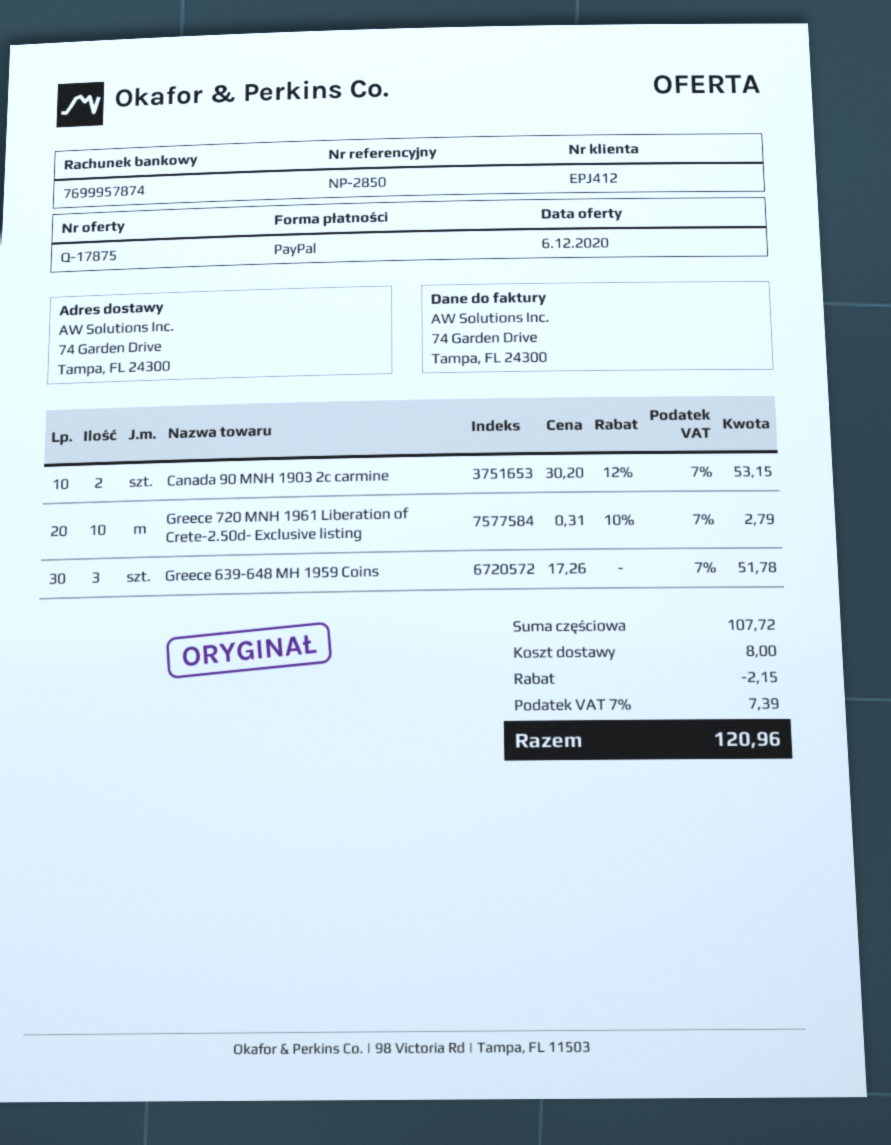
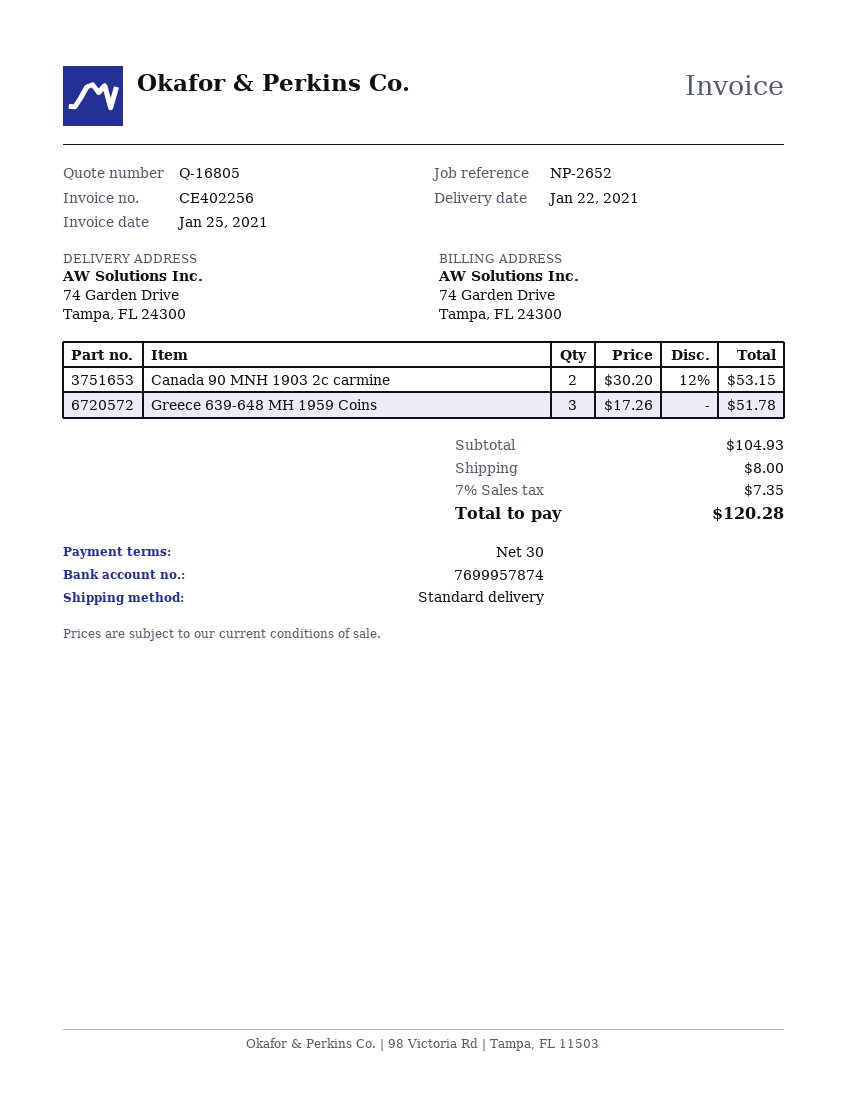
quote number: Q-17875 -> Q-16805
reference: NP-2850 -> NP-2652
Greece 720 MNH 1961 Liberation of Crete-2.50d- Exclusive listing: 10 x 0.31 - 10% = 2.79 -> none
subtotal: 107.72 -> 104.93
discount: 2.15 -> none
tax: 7% = 7.39 -> 7% = 7.35
total: 120.96 -> 120.28

